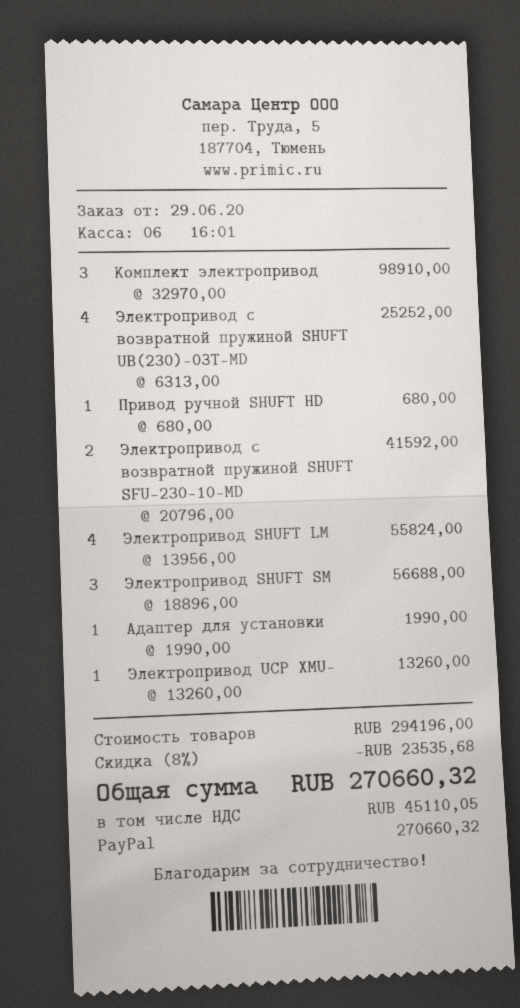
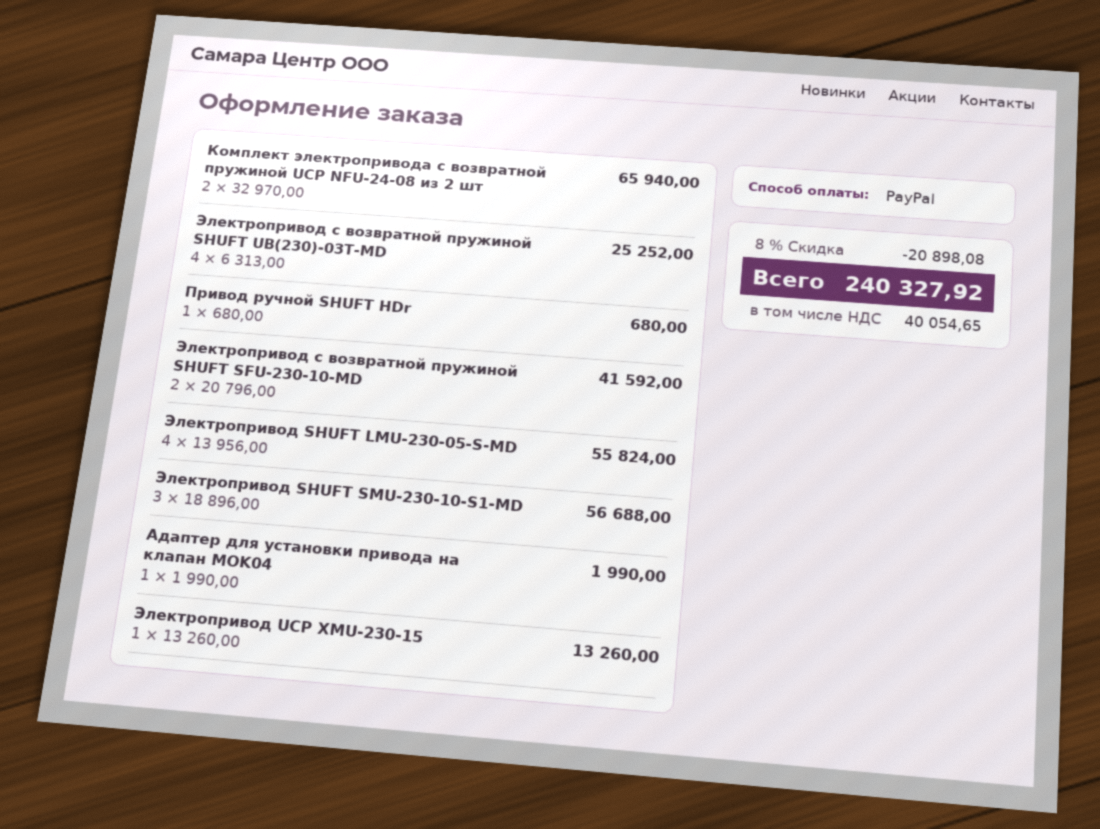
Комплект электропривод: 3 x 32970.00 = 98910.00 -> 2 x 32970.00 = 65940.00
discount: 8% = 23535.68 -> 8% = 20898.08
tax: 45110.05 -> 40054.65
total: 270660.32 -> 240327.92

